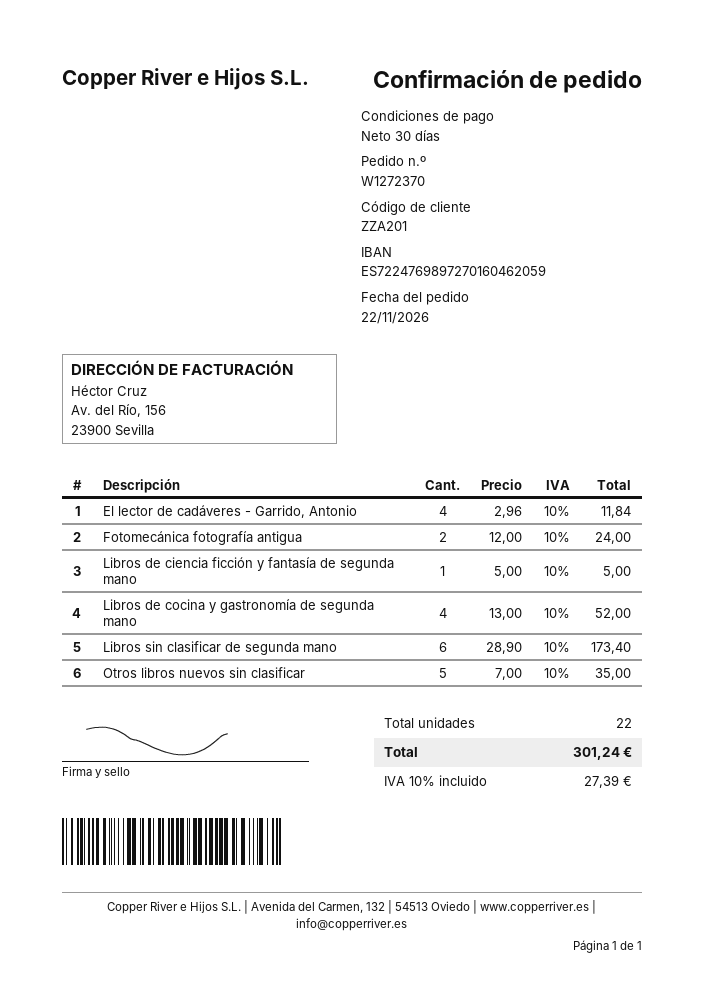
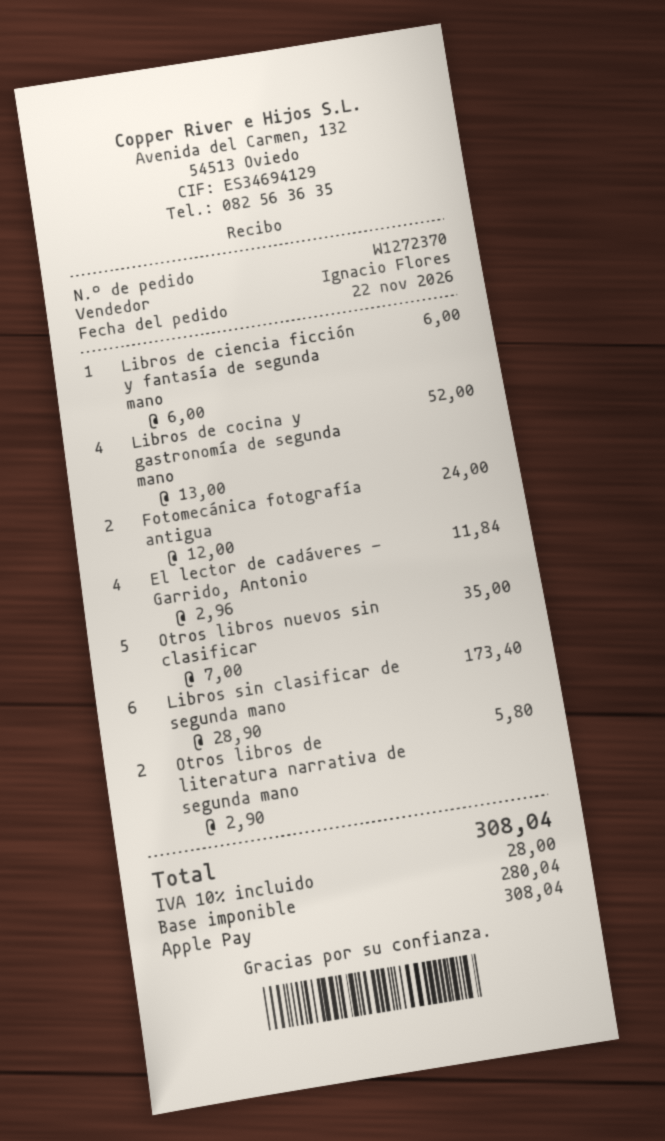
Libros de ciencia ficción y fantasía de segunda mano: 1 x 5.00 = 5.00 -> 1 x 6.00 = 6.00
Otros libros de literatura narrativa de segunda mano: none -> 2 x 2.90 = 5.80
tax: 10% = 27.39 -> 10% = 28.00
total: 301.24 -> 308.04

